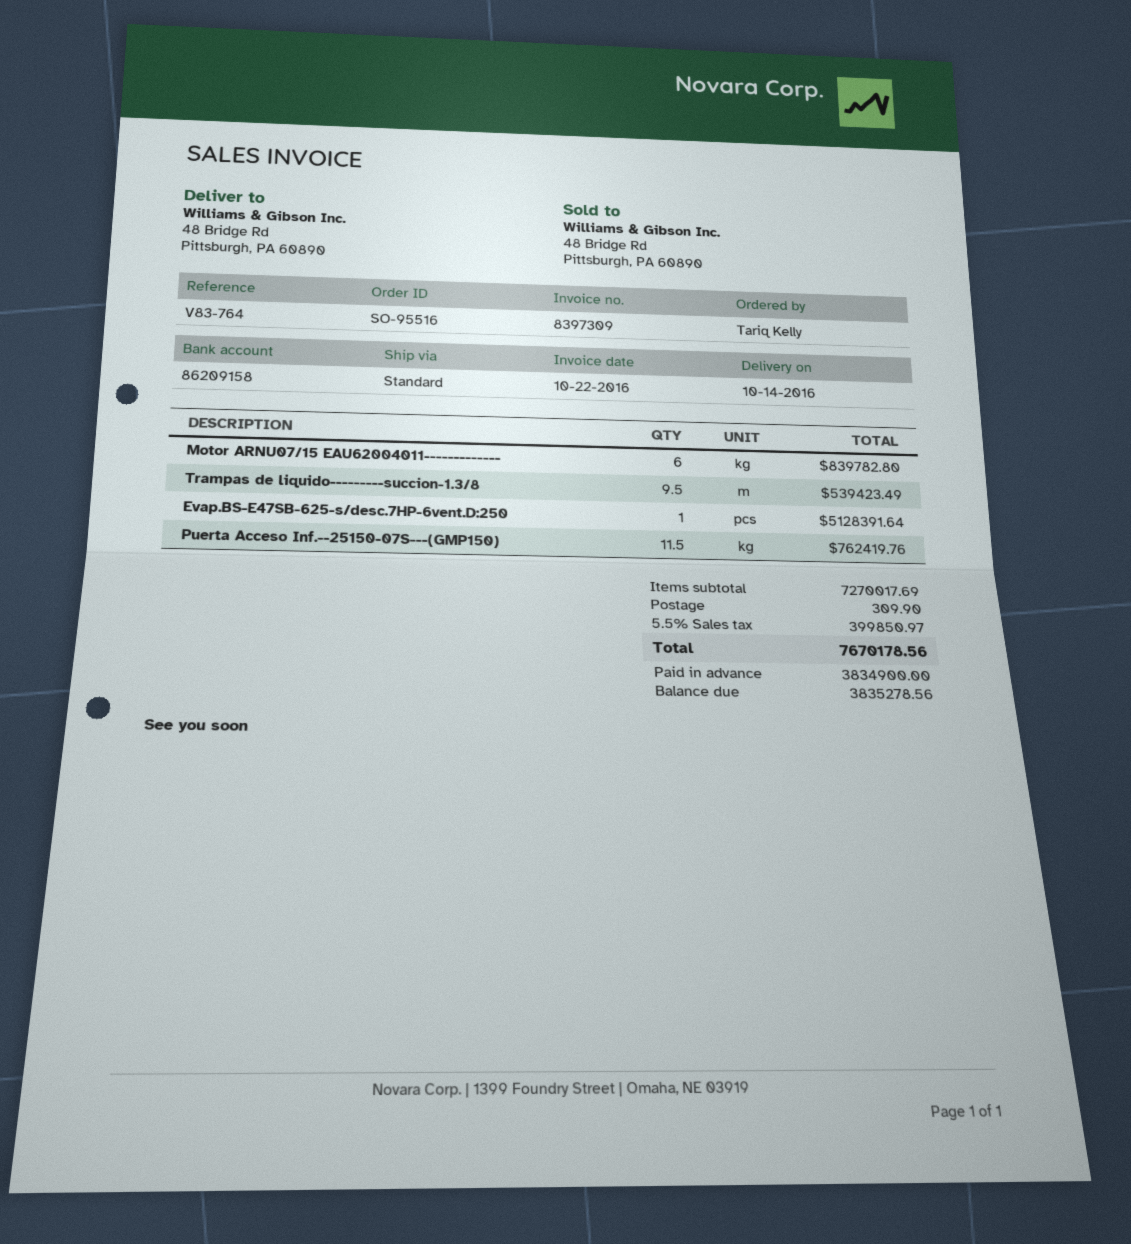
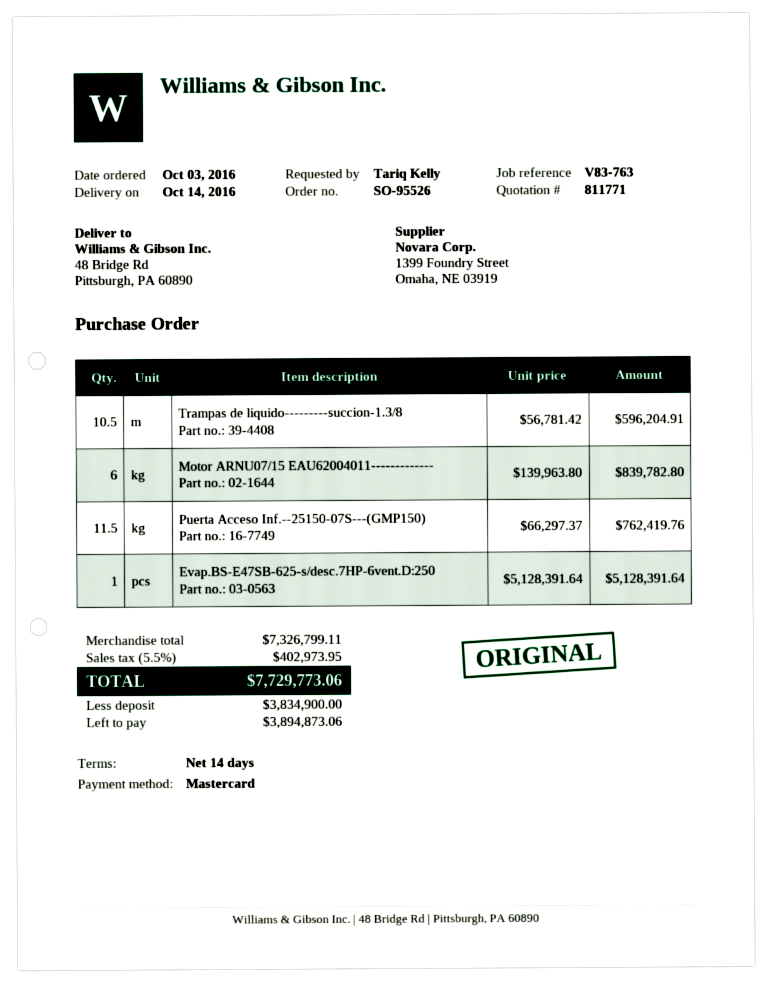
order number: SO-95516 -> SO-95526
reference: V83-764 -> V83-763
Trampas de liquido---------succion-1.3/8: 9.5 for 539423.49 -> 10.5 for 596204.91
subtotal: 7270017.69 -> 7326799.11
shipping: 309.90 -> none
tax: 5.5% = 399850.97 -> 5.5% = 402973.95
total: 7670178.56 -> 7729773.06
balance: 3835278.56 -> 3894873.06

